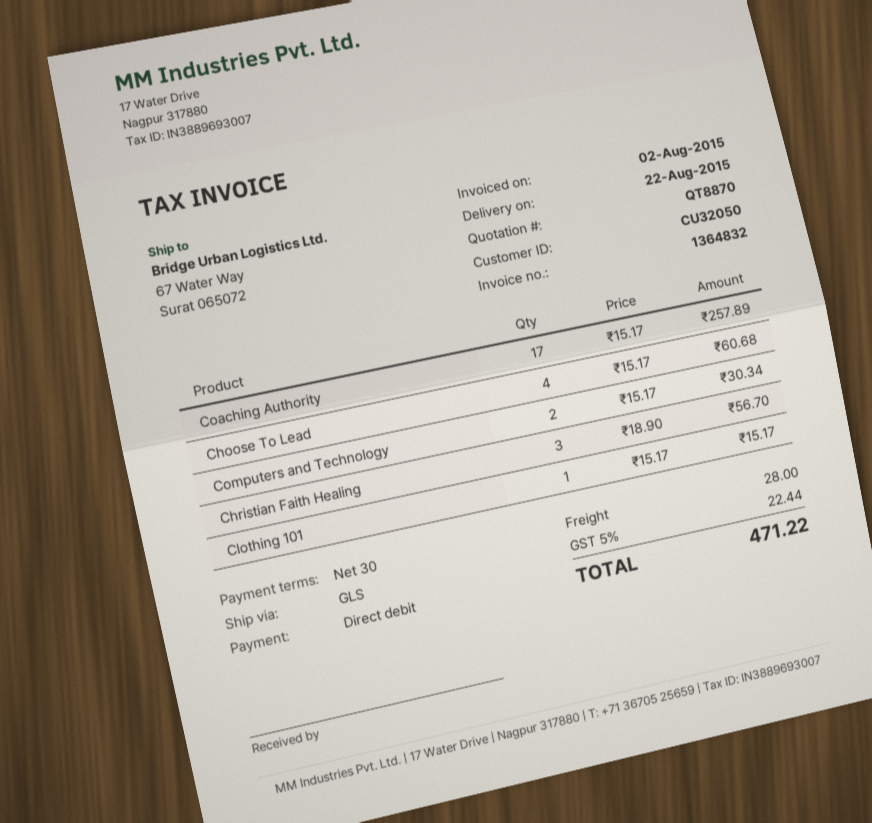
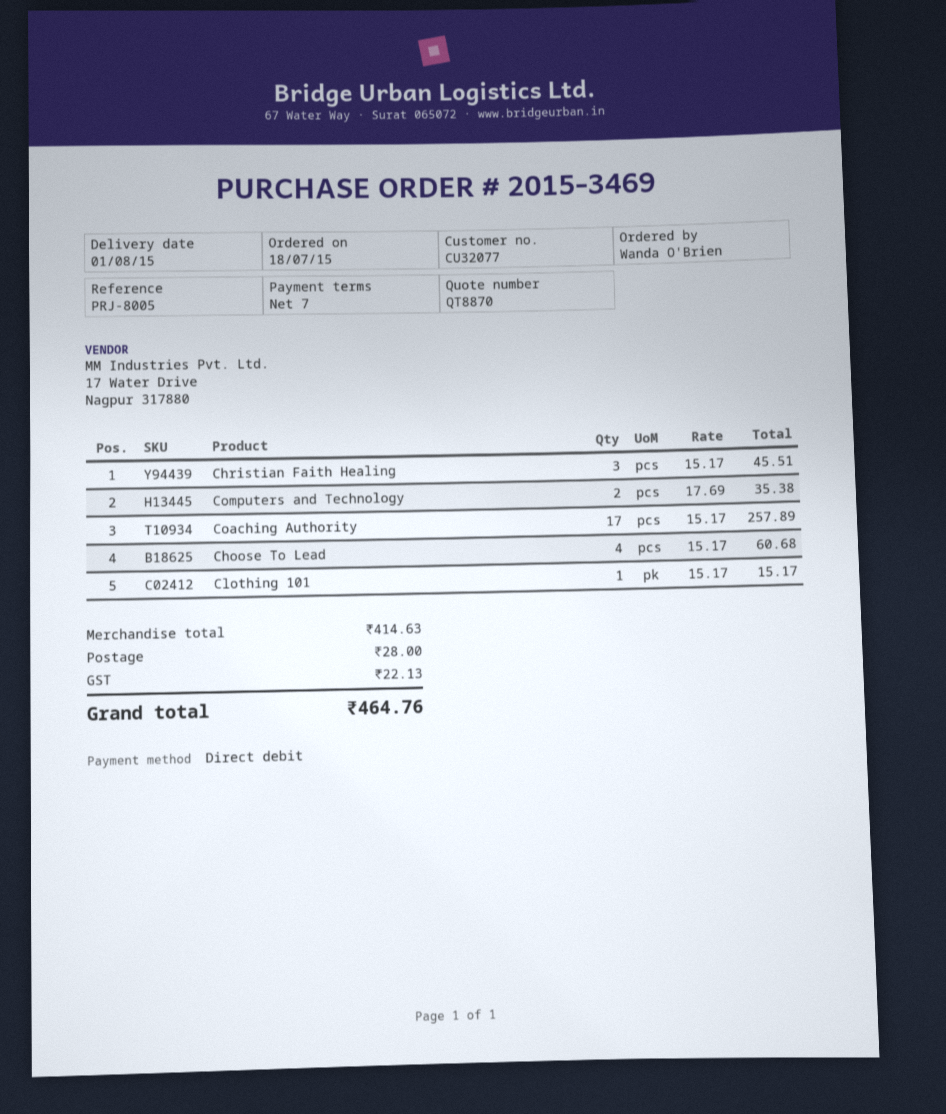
delivery date: 2015-08-22 -> 2015-08-01
payment terms: 30 days -> 7 days
customer number: CU32050 -> CU32077
Computers and Technology: 2 x 15.17 = 30.34 -> 2 x 17.69 = 35.38
Christian Faith Healing: 3 x 18.90 = 56.70 -> 3 x 15.17 = 45.51
tax: 22.44 -> 22.13
total: 471.22 -> 464.76

